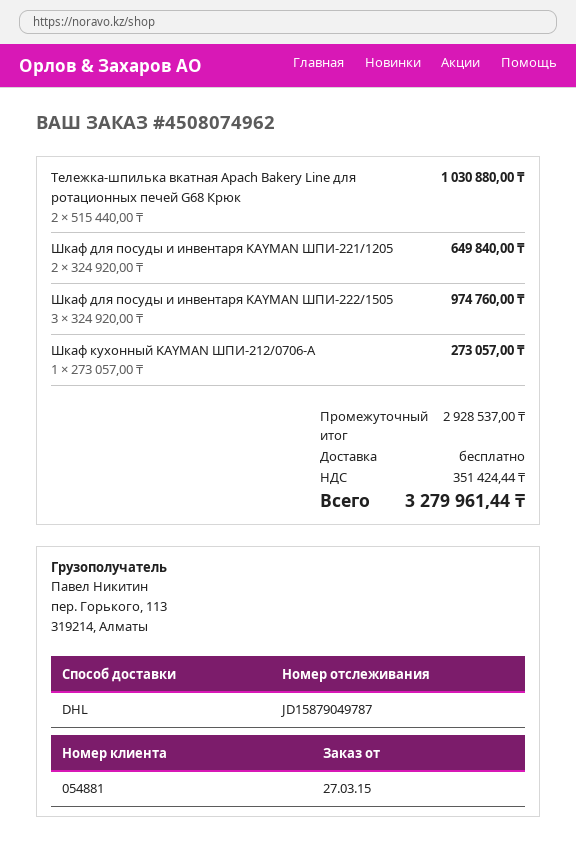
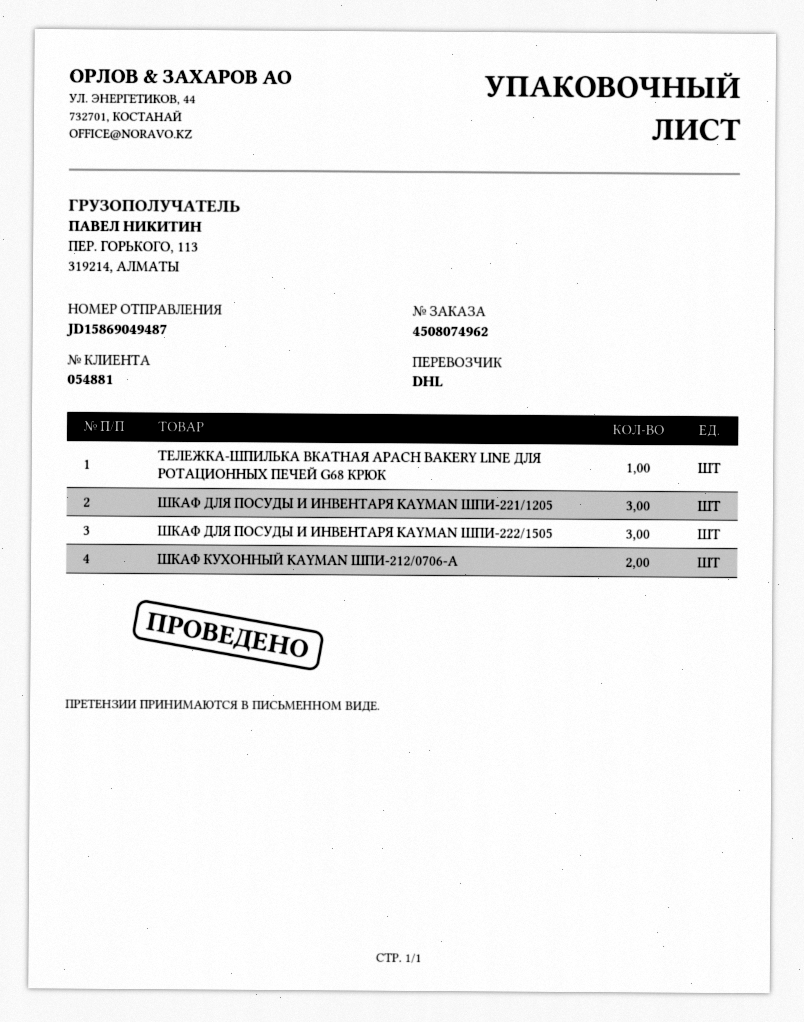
tracking number: JD15879049787 -> JD15869049487
Тележка-шпилька вкатная Apach Bakery Line для ротационных печей G68 Крюк: 2 -> 1
Шкаф для посуды и инвентаря KAYMAN ШПИ-221/1205: 2 -> 3
Шкаф кухонный KAYMAN ШПИ-212/0706-А: 1 -> 2

